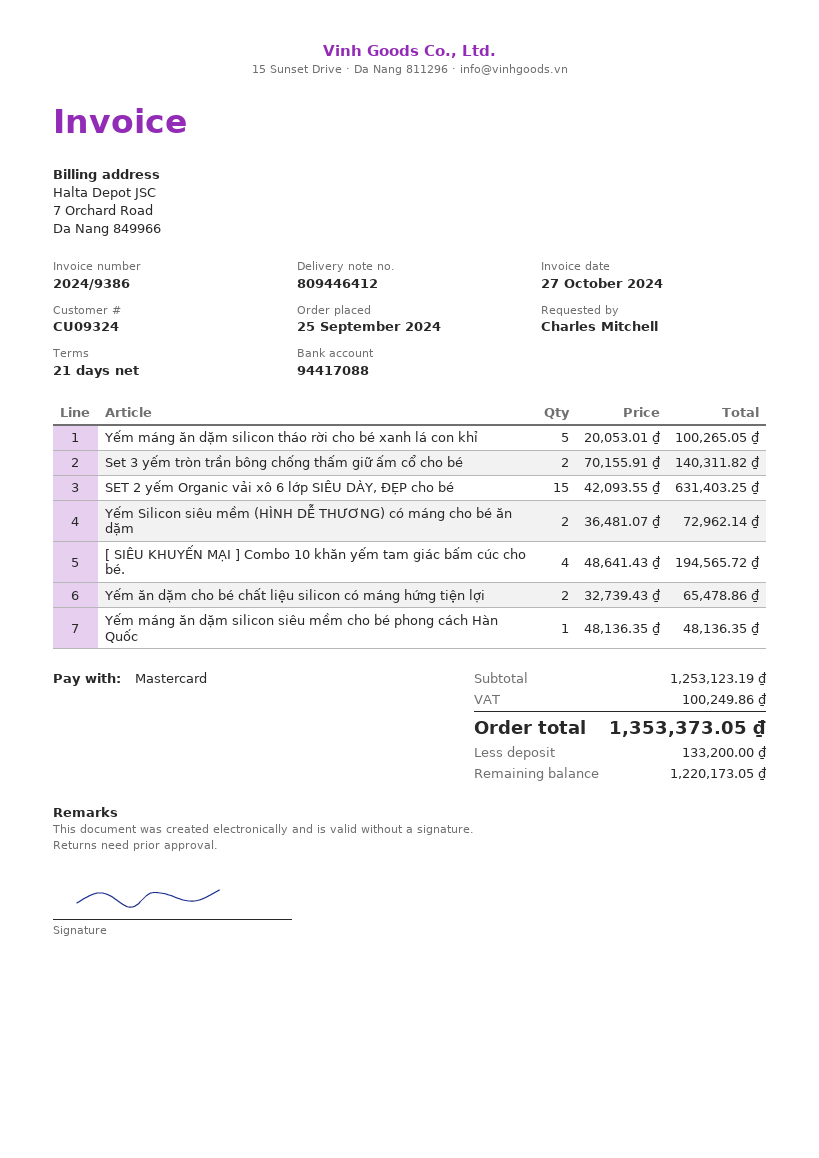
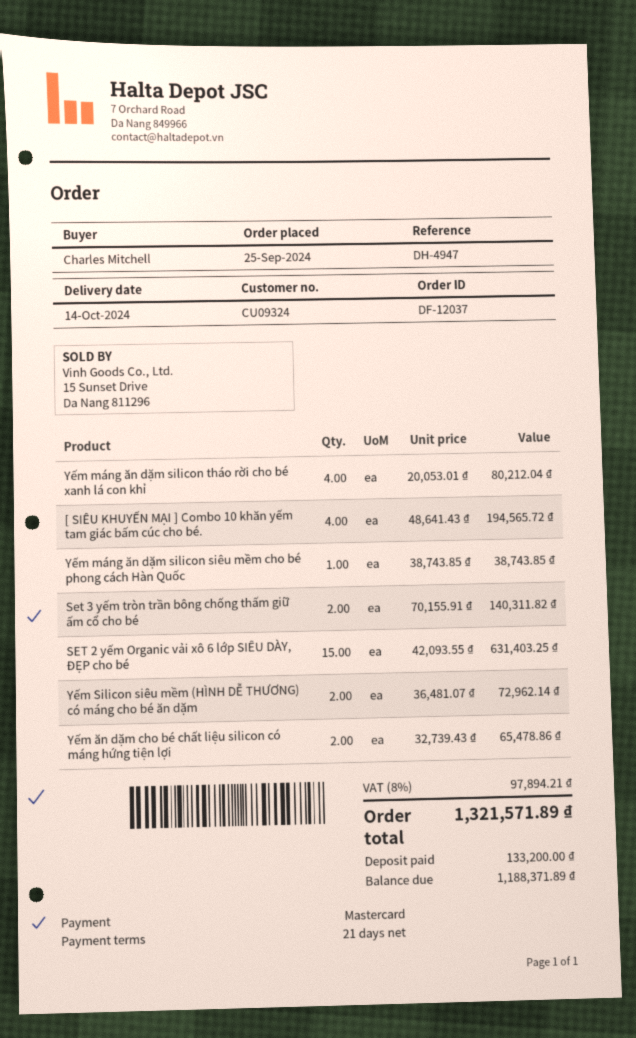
Yếm máng ăn dặm silicon tháo rời cho bé xanh lá con khỉ: 5 x 20053.01 = 100265.05 -> 4 x 20053.01 = 80212.04
Yếm máng ăn dặm silicon siêu mềm cho bé phong cách Hàn Quốc: 1 x 48136.35 = 48136.35 -> 1 x 38743.85 = 38743.85
tax: 100249.86 -> 97894.21
total: 1353373.05 -> 1321571.89
balance: 1220173.05 -> 1188371.89

